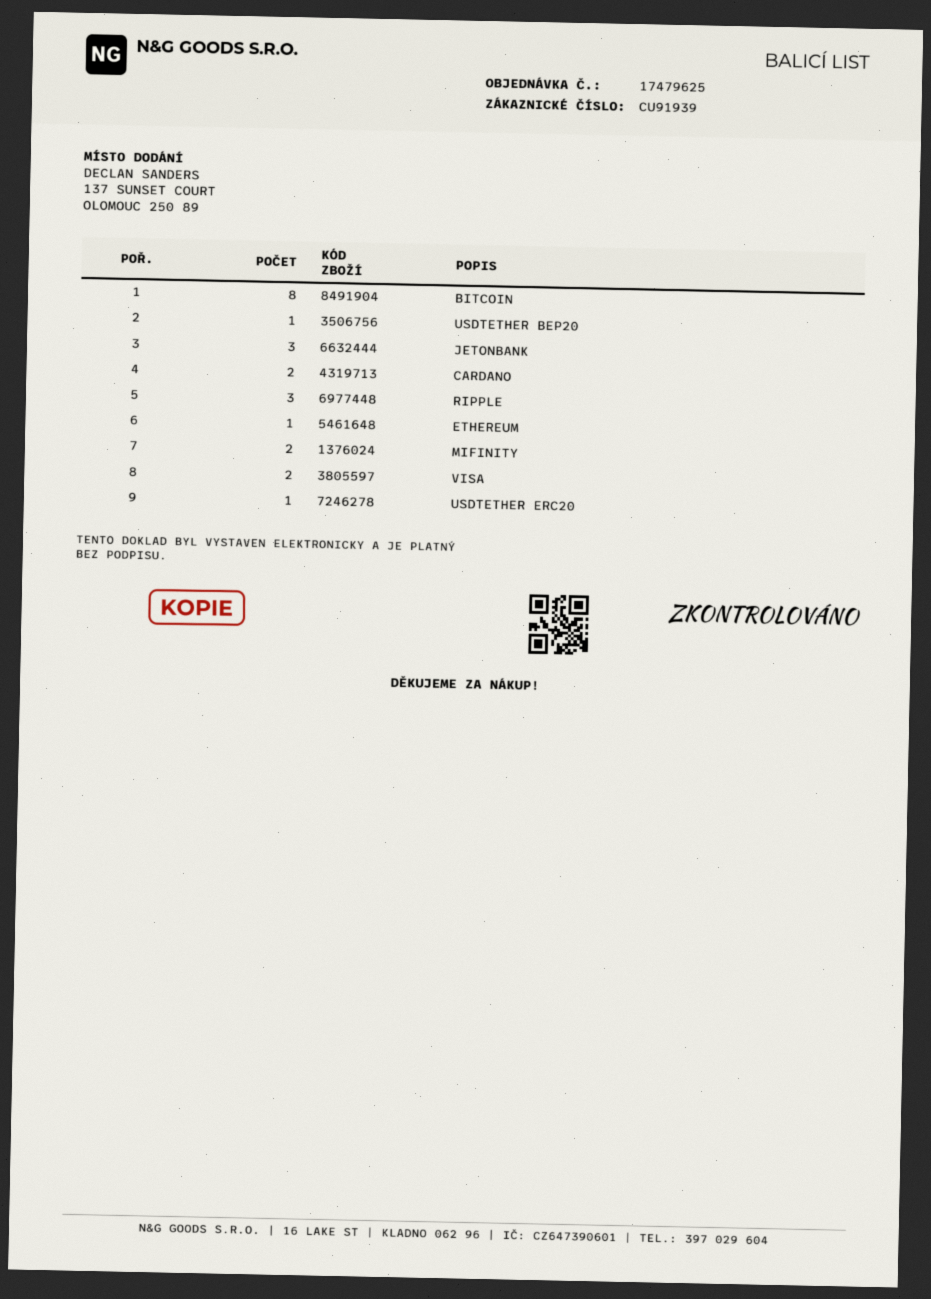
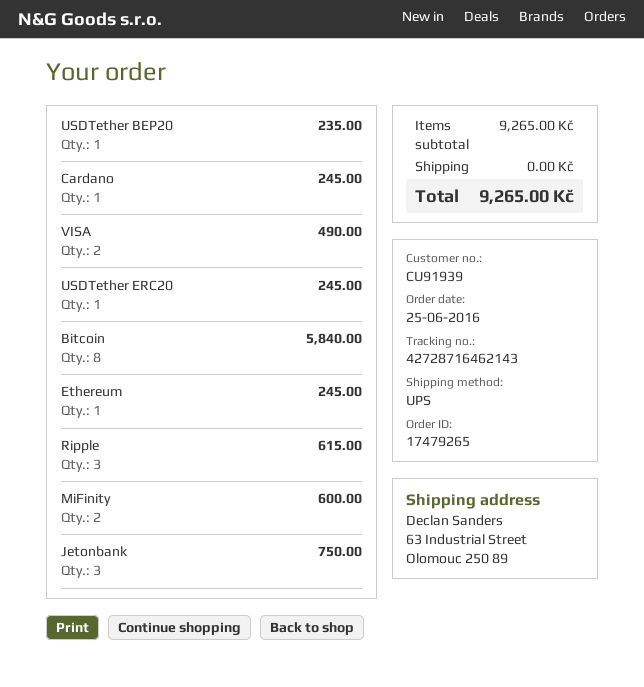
order number: 17479625 -> 17479265
ship to: 137 SUNSET COURT, OLOMOUC 250 89 -> 63 Industrial Street, Olomouc 250 89
CARDANO: 2 -> 1

